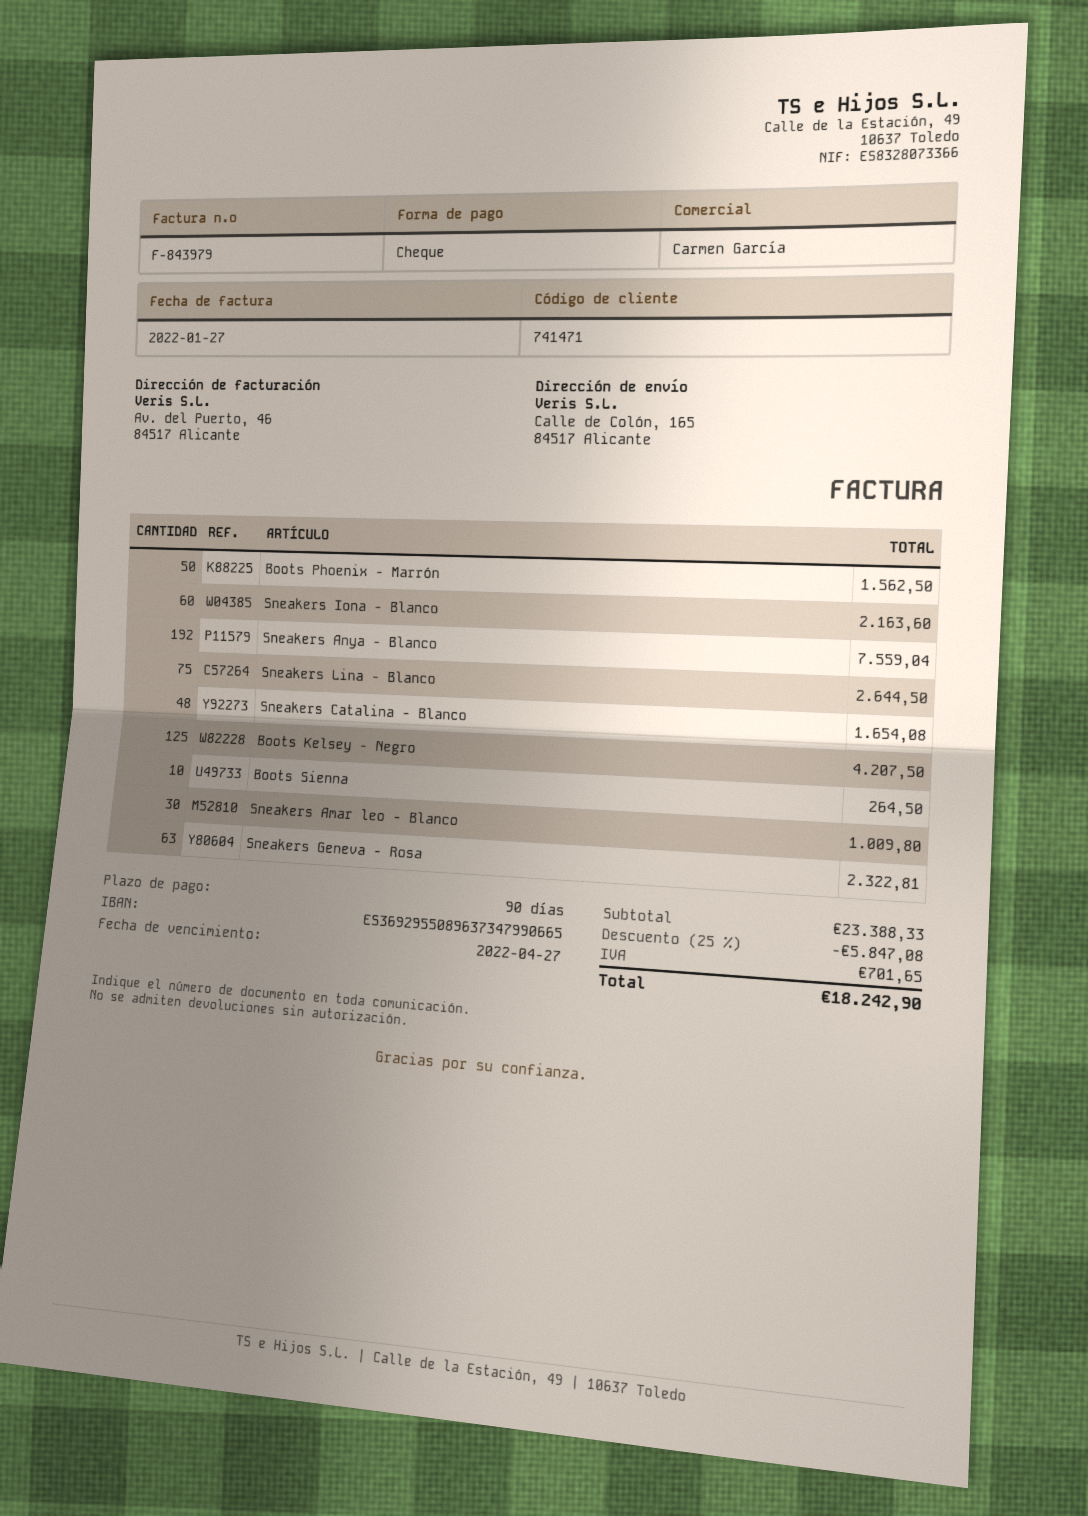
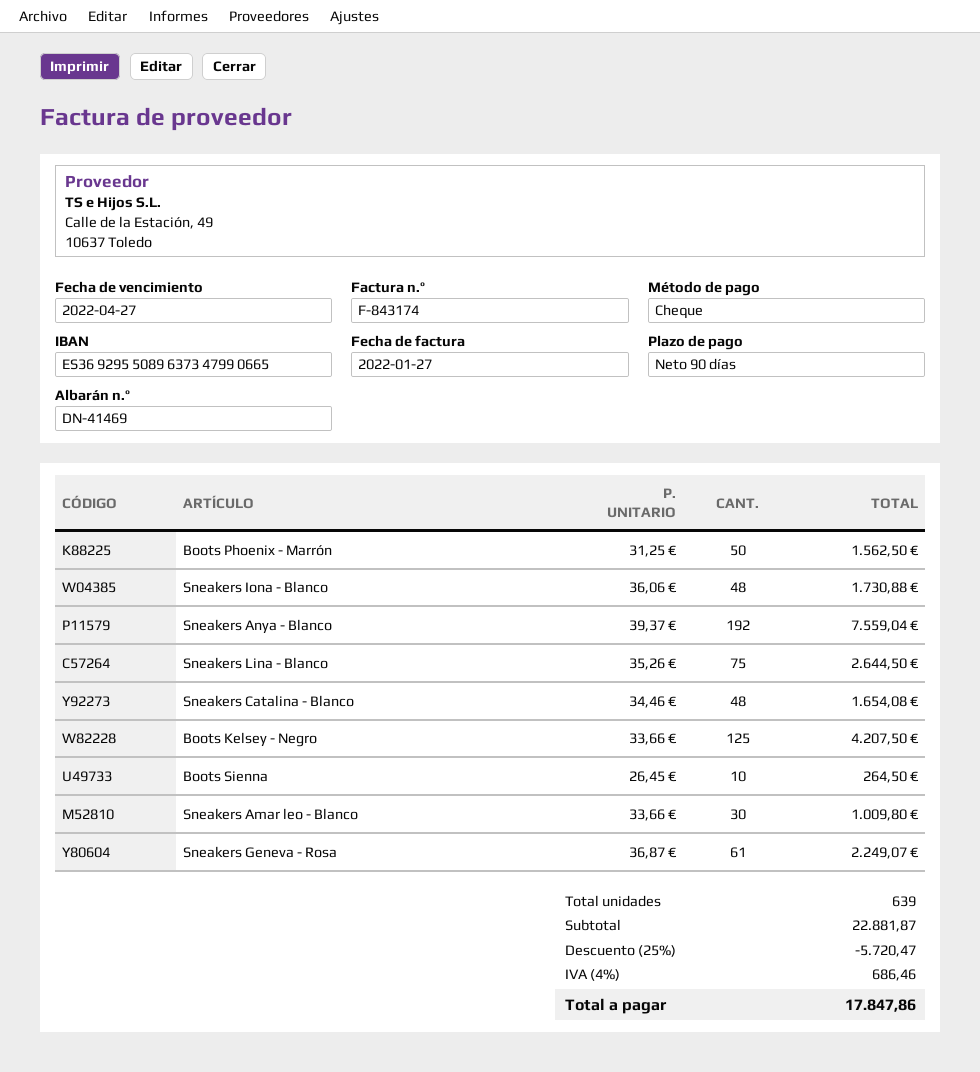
invoice number: F-843979 -> F-843174
Sneakers Iona - Blanco: 60 for 2163.60 -> 48 for 1730.88
Sneakers Geneva - Rosa: 63 for 2322.81 -> 61 for 2249.07
subtotal: 23388.33 -> 22881.87
discount: 25% = 5847.08 -> 25% = 5720.47
tax: 701.65 -> 686.46
total: 18242.90 -> 17847.86

